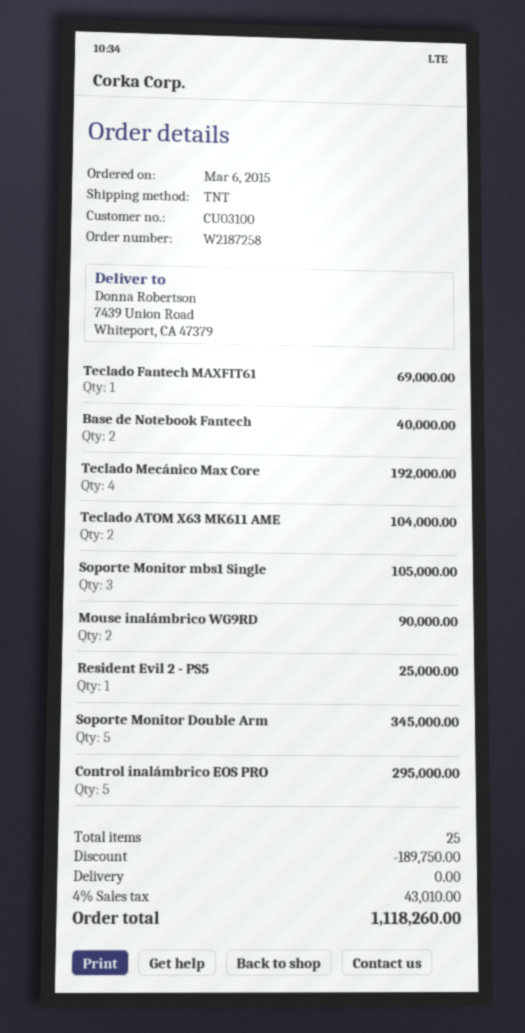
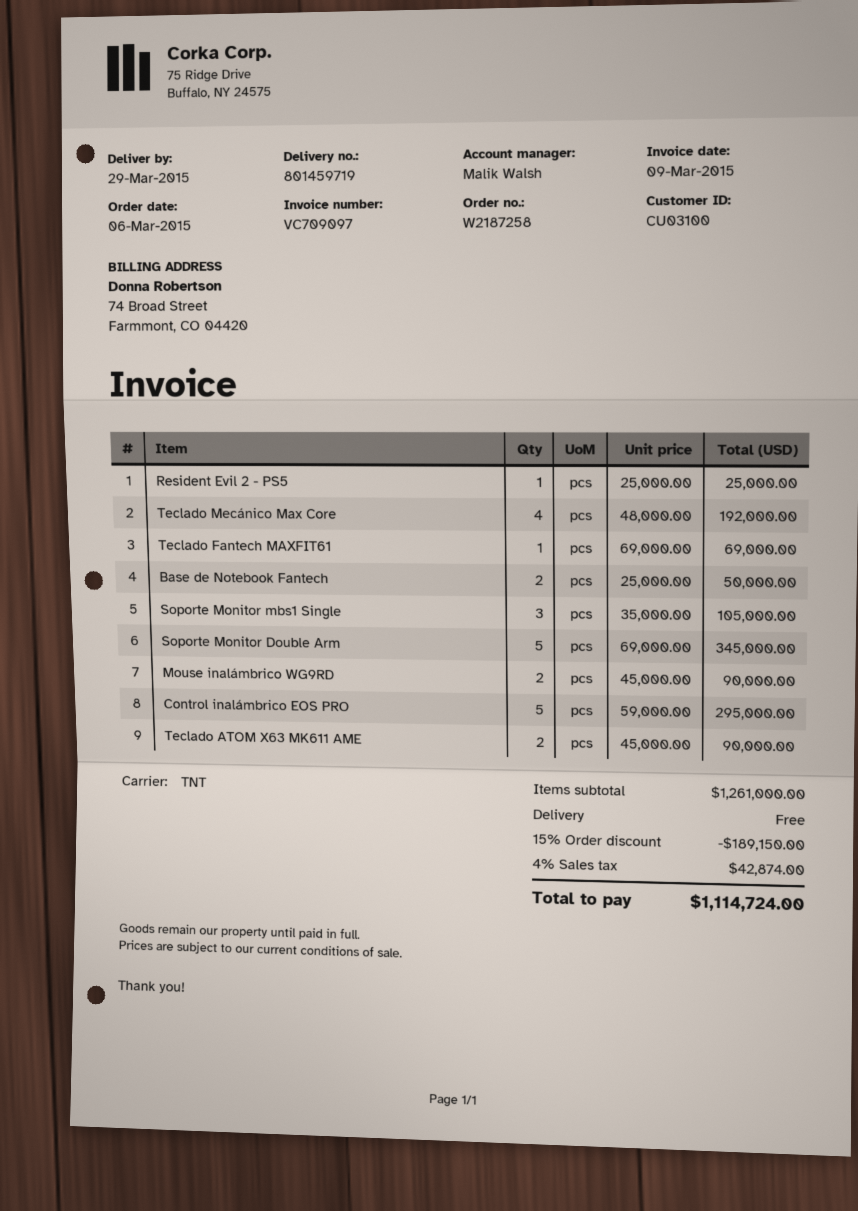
Base de Notebook Fantech: 2 for 40000.00 -> 2 for 50000.00
Teclado ATOM X63 MK611 AME: 2 for 104000.00 -> 2 for 90000.00
discount: 189750.00 -> 189150.00
tax: 4% = 43010.00 -> 4% = 42874.00
total: 1118260.00 -> 1114724.00

